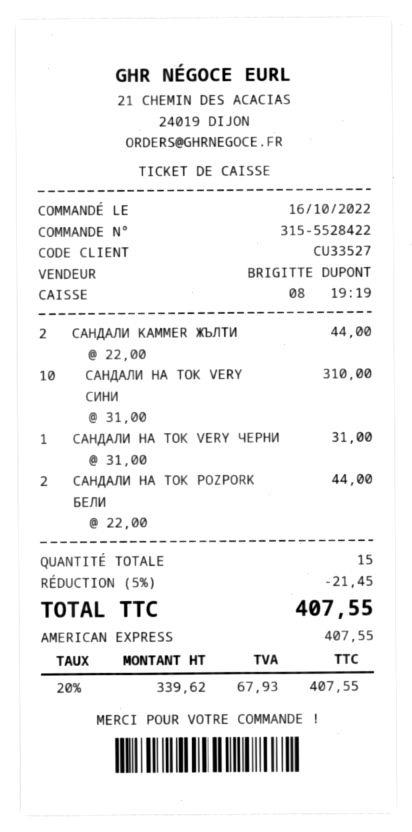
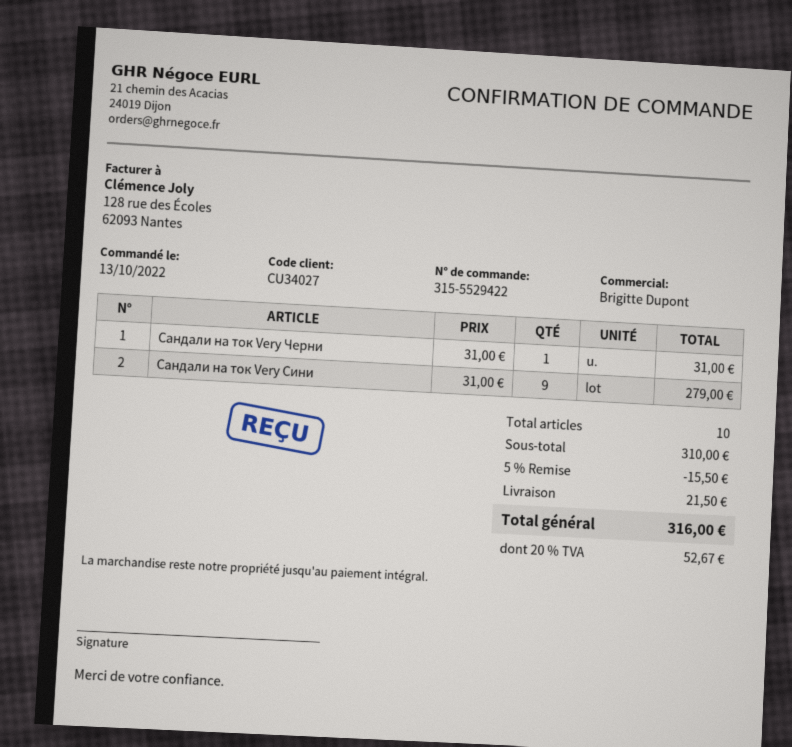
order number: 315-5528422 -> 315-5529422
order date: 2022-10-16 -> 2022-10-13
customer number: CU33527 -> CU34027
САНДАЛИ KAMMER ЖЪЛТИ: 2 x 22.00 = 44.00 -> none
САНДАЛИ НА ТОК VERY СИНИ: 10 x 31.00 = 310.00 -> 9 x 31.00 = 279.00
САНДАЛИ НА ТОК POZPORK БЕЛИ: 2 x 22.00 = 44.00 -> none
total quantity: 15 -> 10
discount: 5% = 21.45 -> 5% = 15.50
shipping: none -> 21.50
tax: 20% = 67.93 -> 20% = 52.67
total: 407.55 -> 316.00

